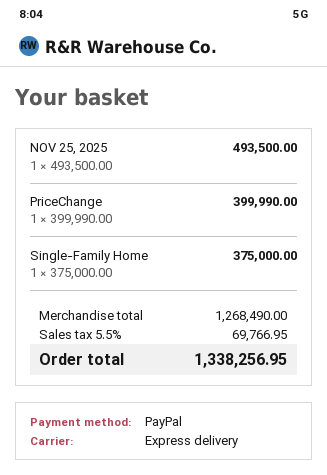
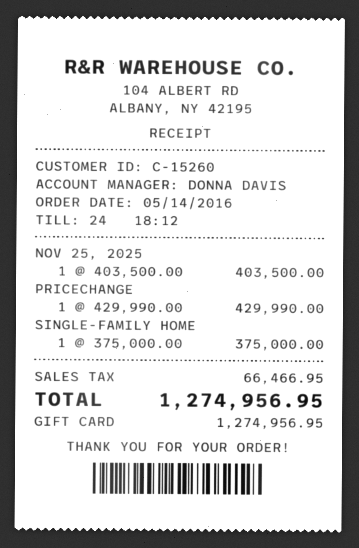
payment method: PayPal -> gift card
NOV 25, 2025: 1 x 493500.00 = 493500.00 -> 1 x 403500.00 = 403500.00
PriceChange: 1 x 399990.00 = 399990.00 -> 1 x 429990.00 = 429990.00
tax: 69766.95 -> 66466.95
total: 1338256.95 -> 1274956.95

